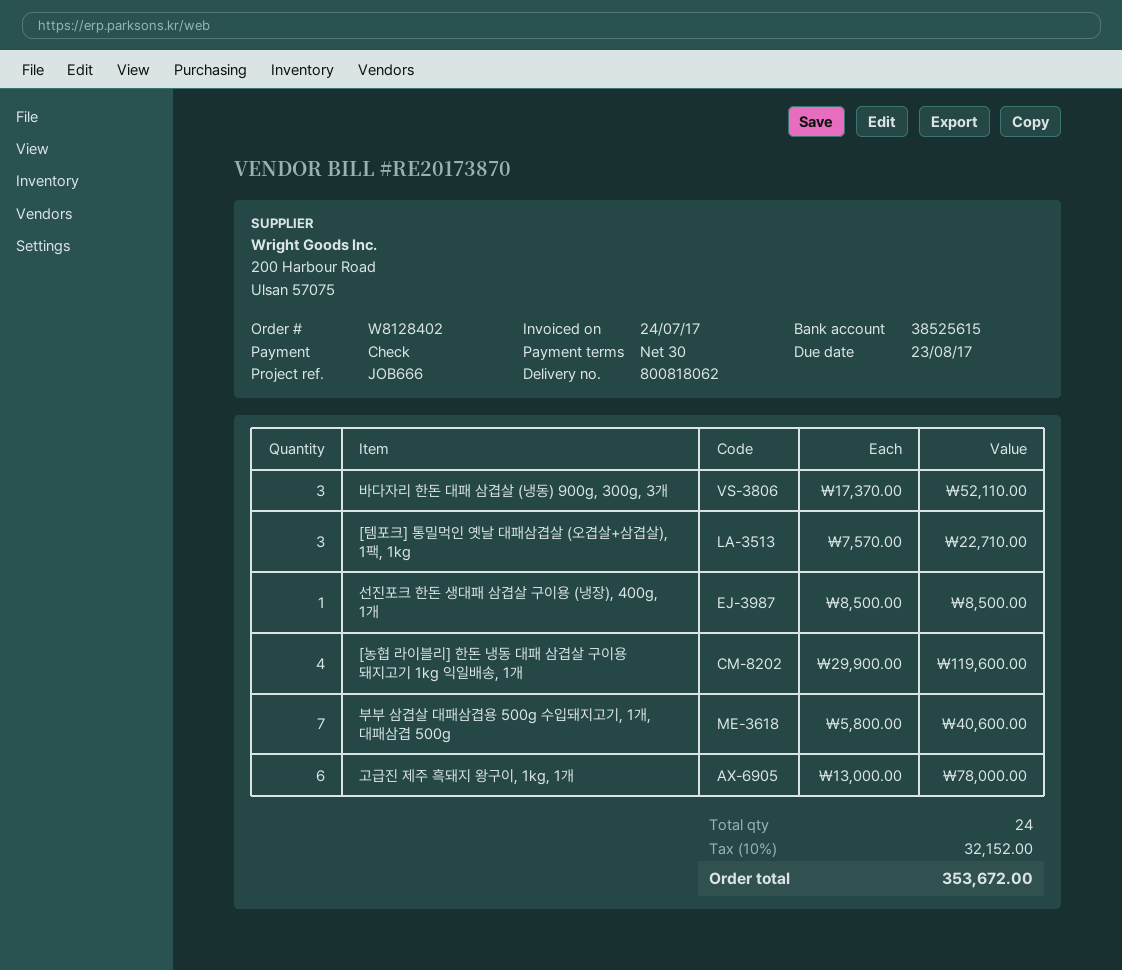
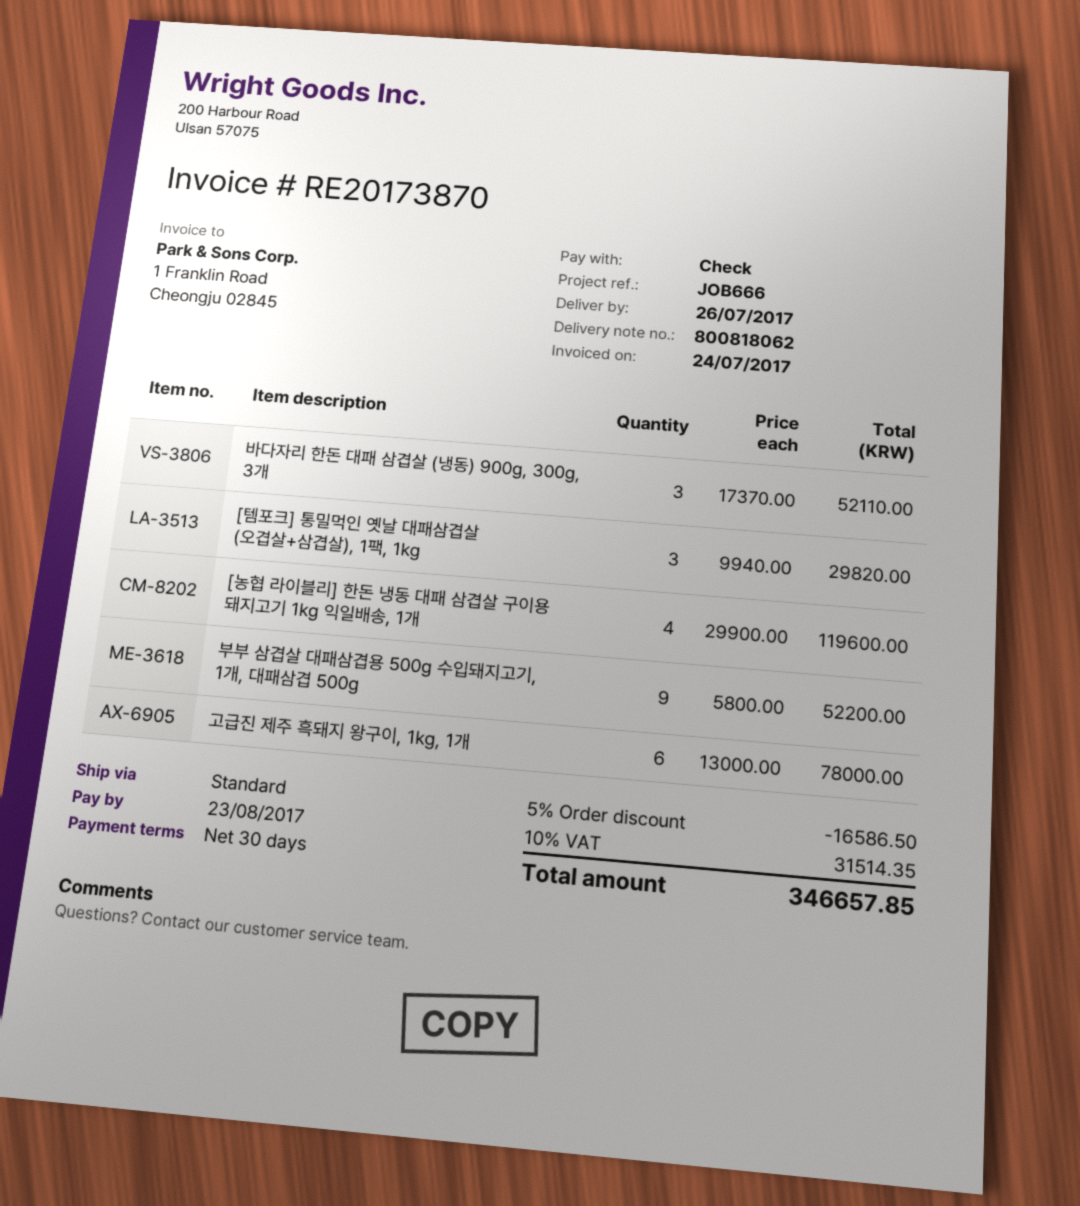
[템포크] 통밀먹인 옛날 대패삼겹살 (오겹살+삼겹살), 1팩, 1kg: 3 x 7570.00 = 22710.00 -> 3 x 9940.00 = 29820.00
선진포크 한돈 생대패 삼겹살 구이용 (냉장), 400g, 1개: 1 x 8500.00 = 8500.00 -> none
부부 삼겹살 대패삼겹용 500g 수입돼지고기, 1개, 대패삼겹 500g: 7 x 5800.00 = 40600.00 -> 9 x 5800.00 = 52200.00
discount: none -> 5% = 16586.50
tax: 10% = 32152.00 -> 10% = 31514.35
total: 353672.00 -> 346657.85

